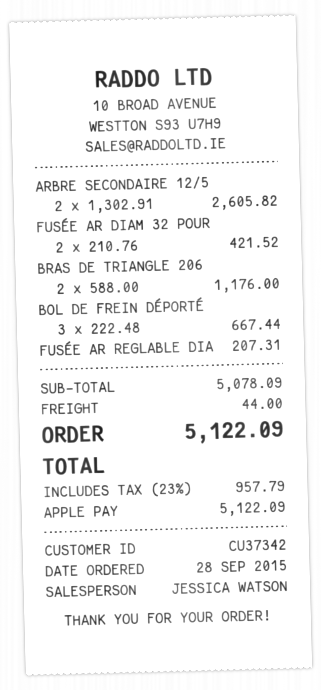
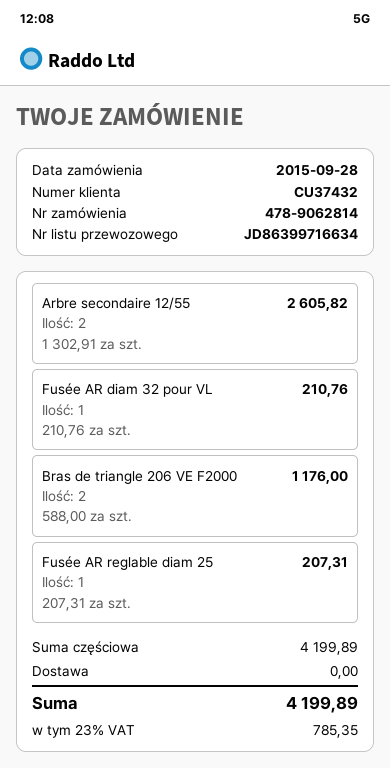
customer number: CU37342 -> CU37432
FUSÉE AR DIAM 32 POUR: 2 x 210.76 = 421.52 -> 1 x 210.76 = 210.76
BOL DE FREIN DÉPORTÉ: 3 x 222.48 = 667.44 -> none
subtotal: 5078.09 -> 4199.89
shipping: 44.00 -> 0.00
tax: 23% = 957.79 -> 23% = 785.35
total: 5122.09 -> 4199.89

